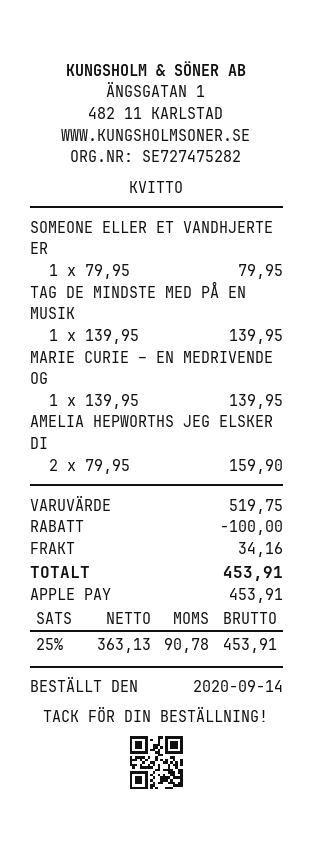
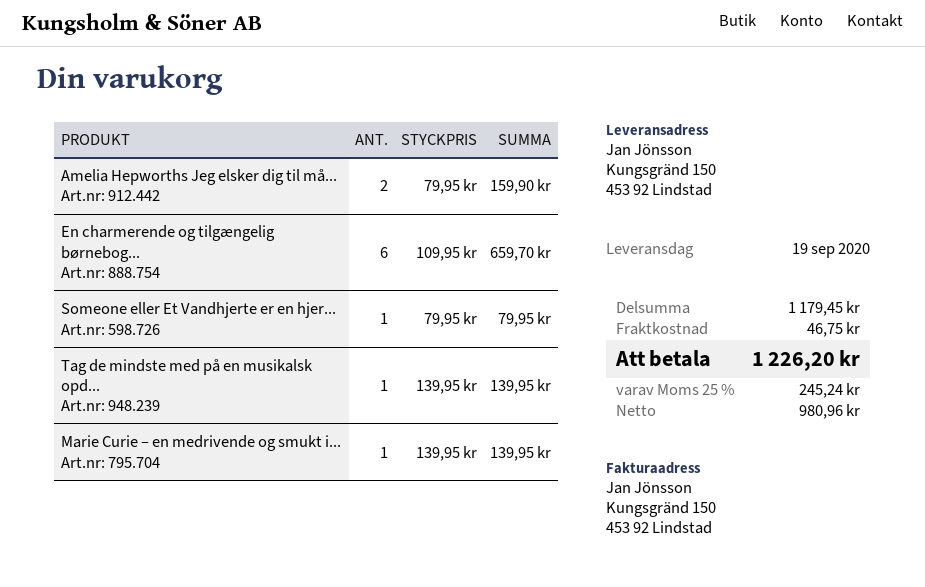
En charmerende og tilgængelig børnebog...: none -> 6 x 109.95 = 659.70
subtotal: 519.75 -> 1179.45
discount: 100.00 -> none
shipping: 34.16 -> 46.75
net: 363.13 -> 980.96
tax: 25% = 90.78 -> 25% = 245.24
total: 453.91 -> 1226.20

